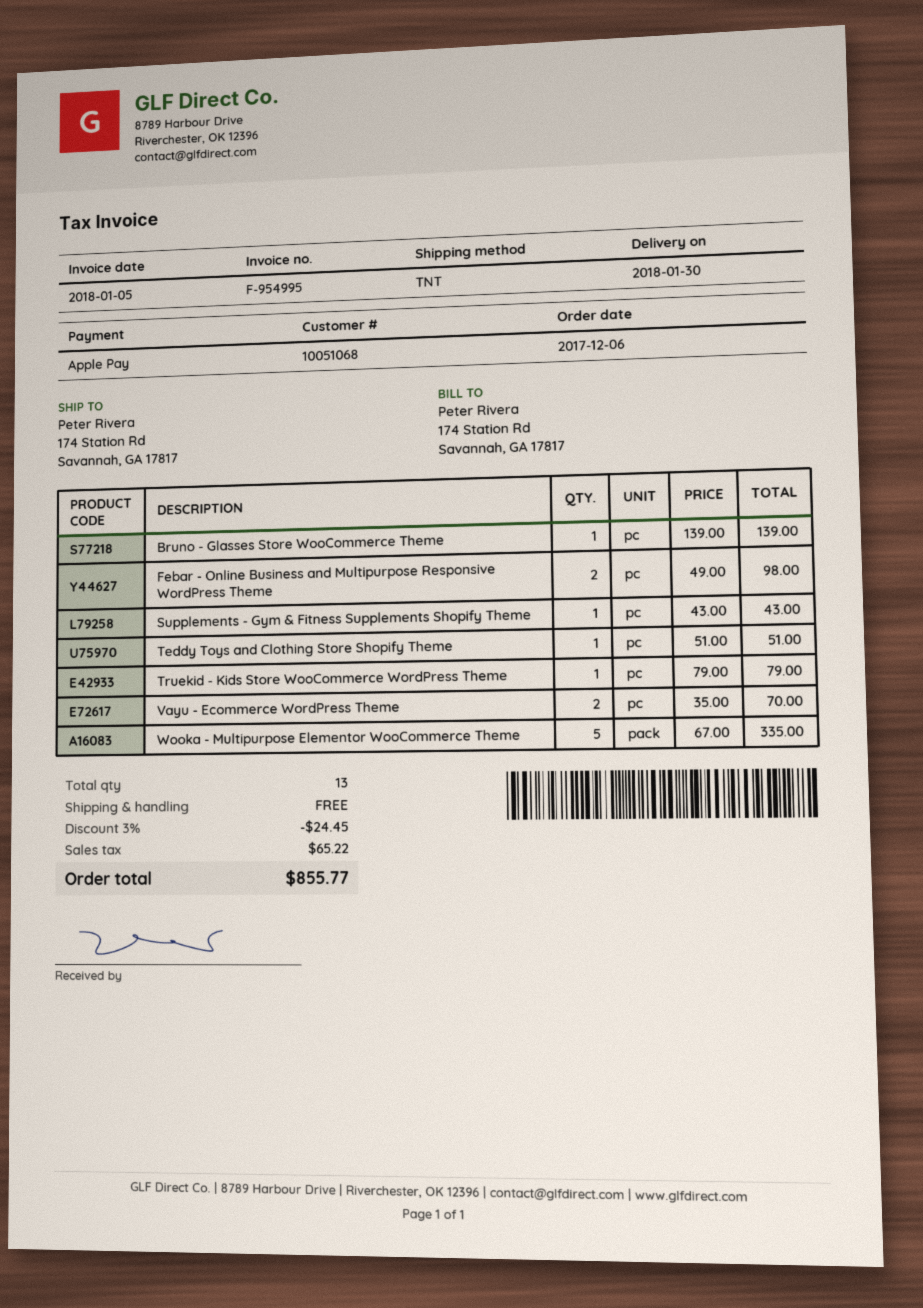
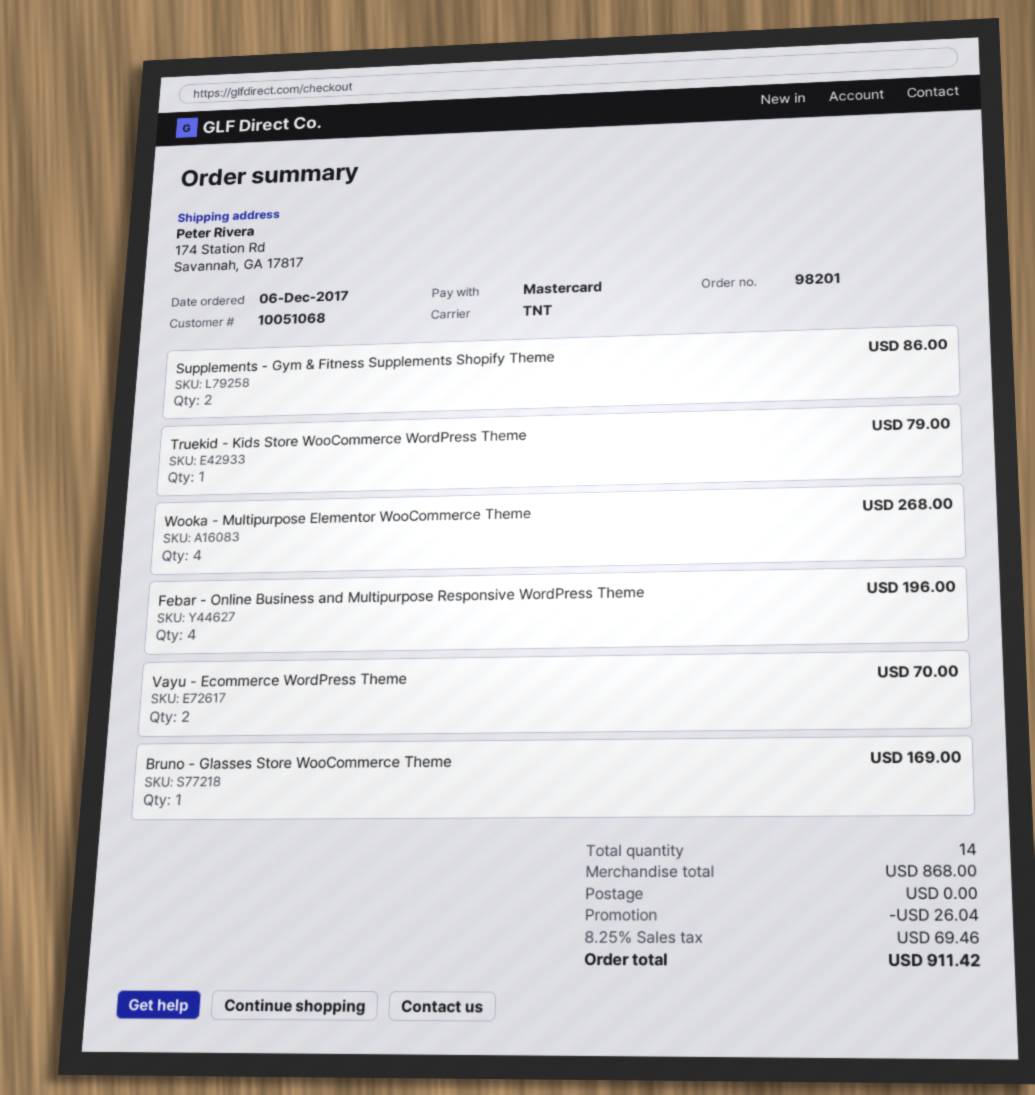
payment method: Apple Pay -> Mastercard
Bruno - Glasses Store WooCommerce Theme: 1 for 139.00 -> 1 for 169.00
Febar - Online Business and Multipurpose Responsive WordPress Theme: 2 for 98.00 -> 4 for 196.00
Supplements - Gym & Fitness Supplements Shopify Theme: 1 for 43.00 -> 2 for 86.00
Teddy Toys and Clothing Store Shopify Theme: 1 for 51.00 -> none
Wooka - Multipurpose Elementor WooCommerce Theme: 5 for 335.00 -> 4 for 268.00
total quantity: 13 -> 14
discount: 24.45 -> 26.04
tax: 65.22 -> 69.46
total: 855.77 -> 911.42

